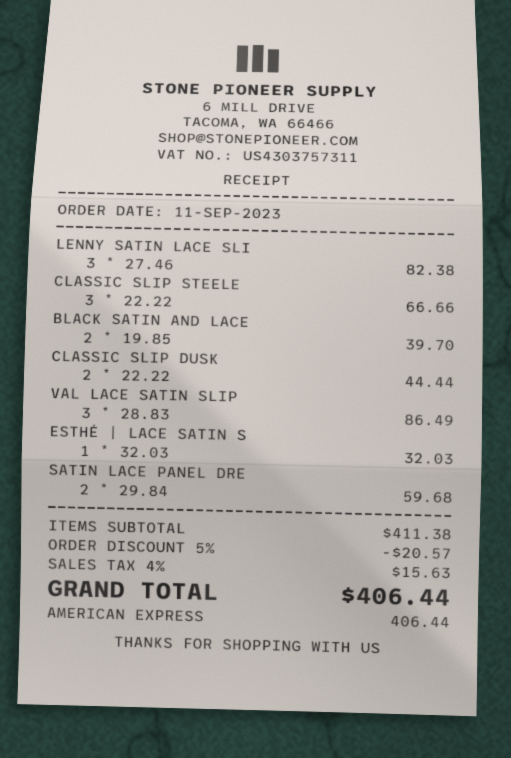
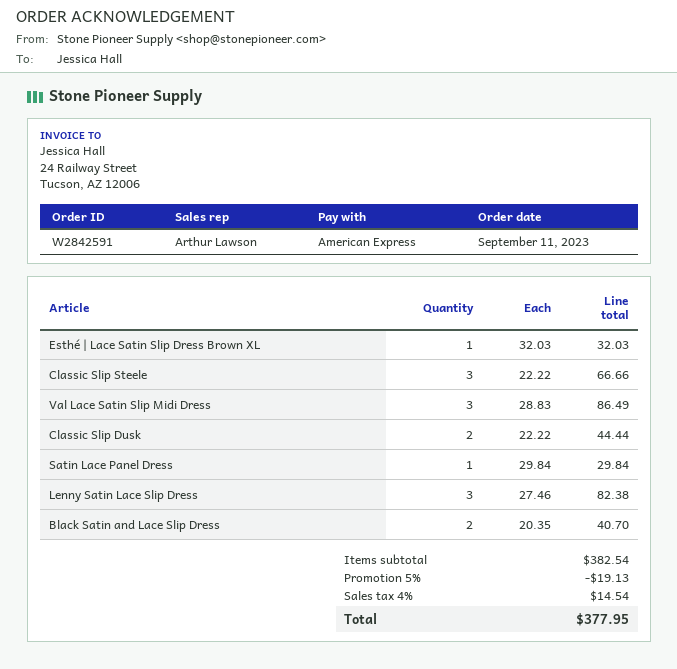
BLACK SATIN AND LACE: 2 x 19.85 = 39.70 -> 2 x 20.35 = 40.70
SATIN LACE PANEL DRE: 2 x 29.84 = 59.68 -> 1 x 29.84 = 29.84
subtotal: 411.38 -> 382.54
discount: 5% = 20.57 -> 5% = 19.13
tax: 4% = 15.63 -> 4% = 14.54
total: 406.44 -> 377.95

